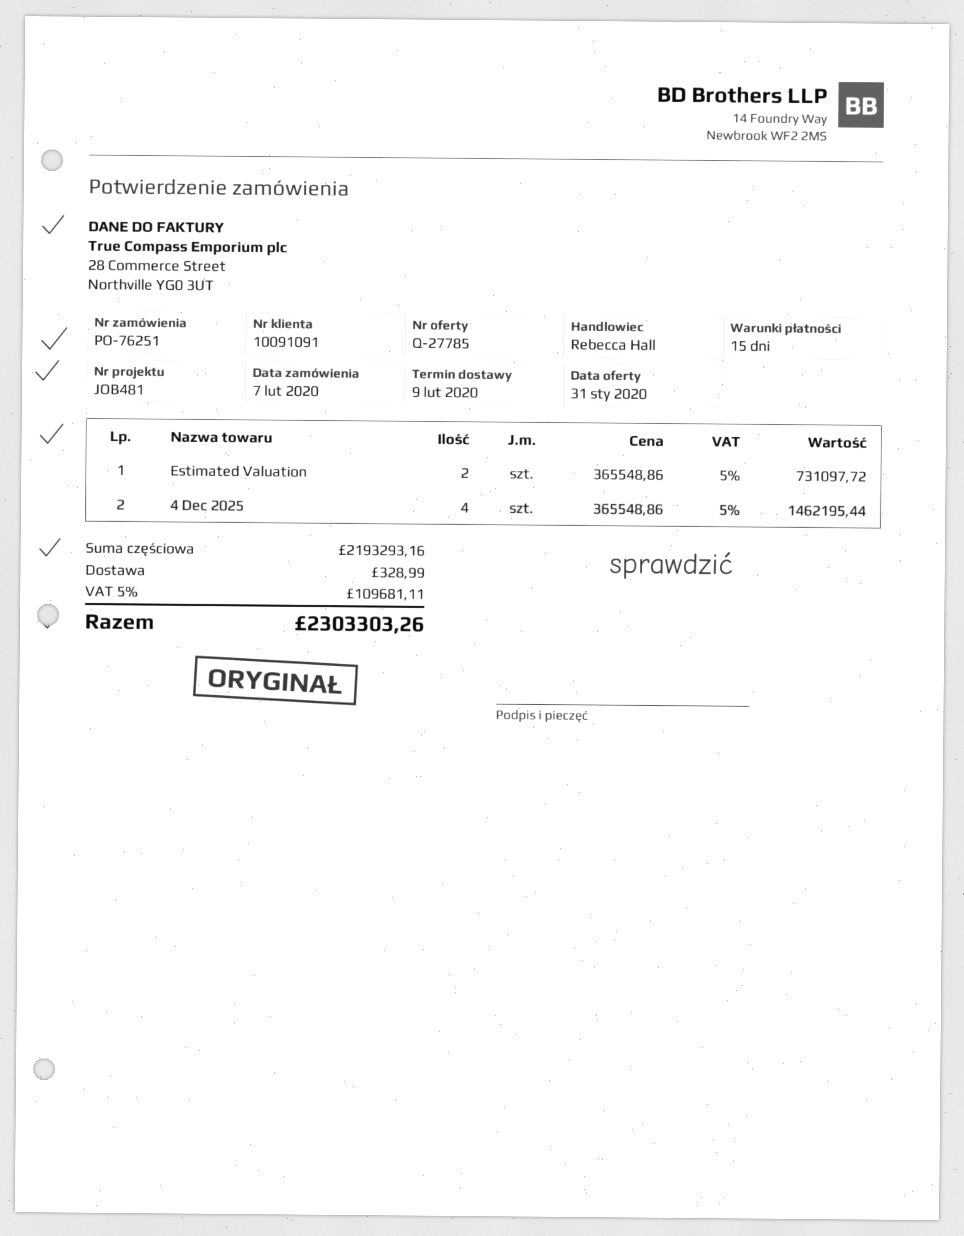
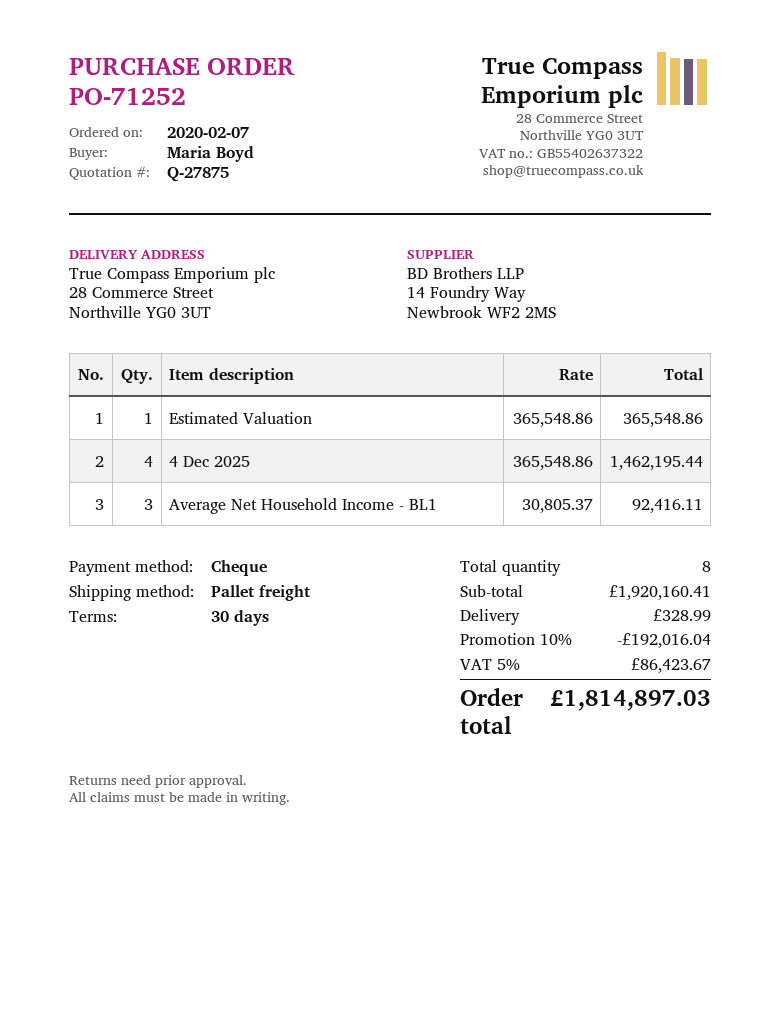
quote number: Q-27785 -> Q-27875
order number: PO-76251 -> PO-71252
payment terms: 15 days -> 30 days
Estimated Valuation: 2 x 365548.86 = 731097.72 -> 1 x 365548.86 = 365548.86
Average Net Household Income - BL1: none -> 3 x 30805.37 = 92416.11
subtotal: 2193293.16 -> 1920160.41
discount: none -> 10% = 192016.04
tax: 5% = 109681.11 -> 5% = 86423.67
total: 2303303.26 -> 1814897.03

